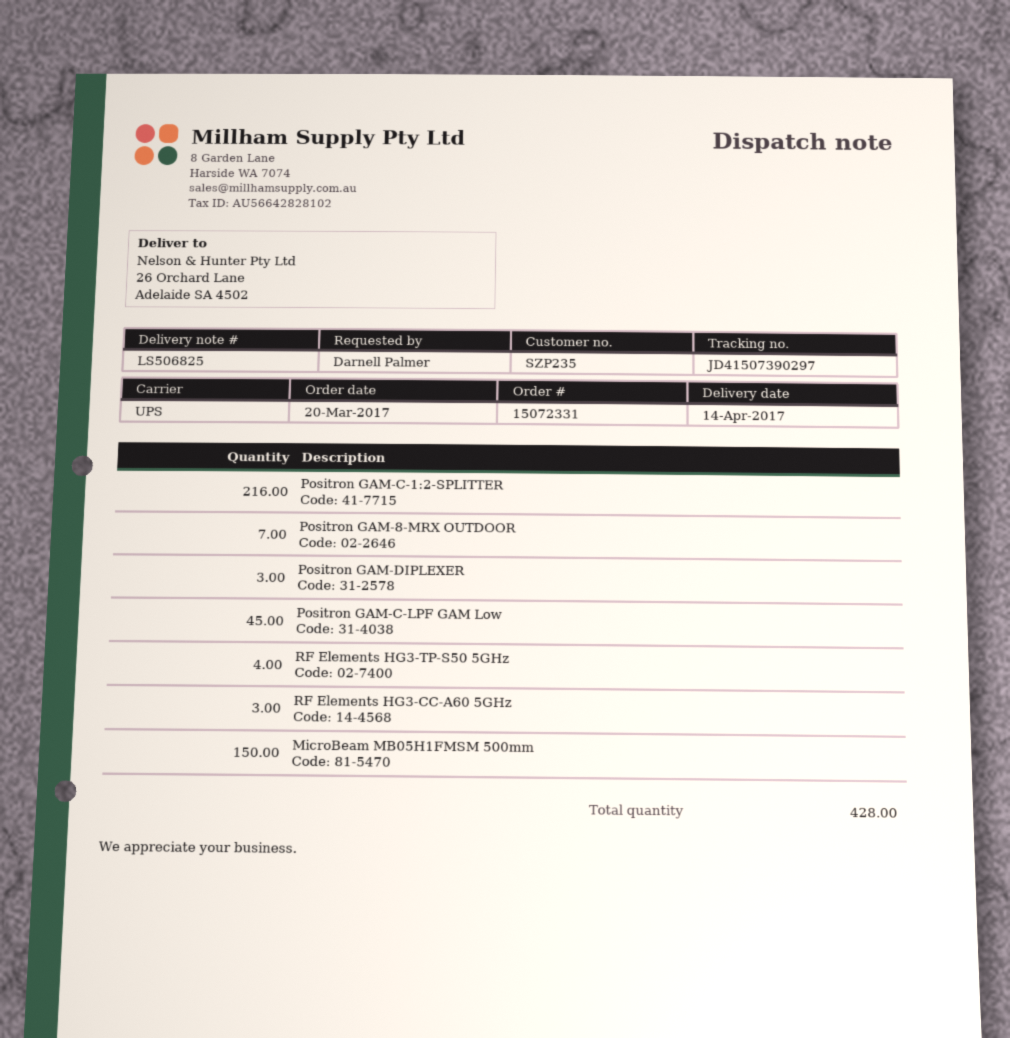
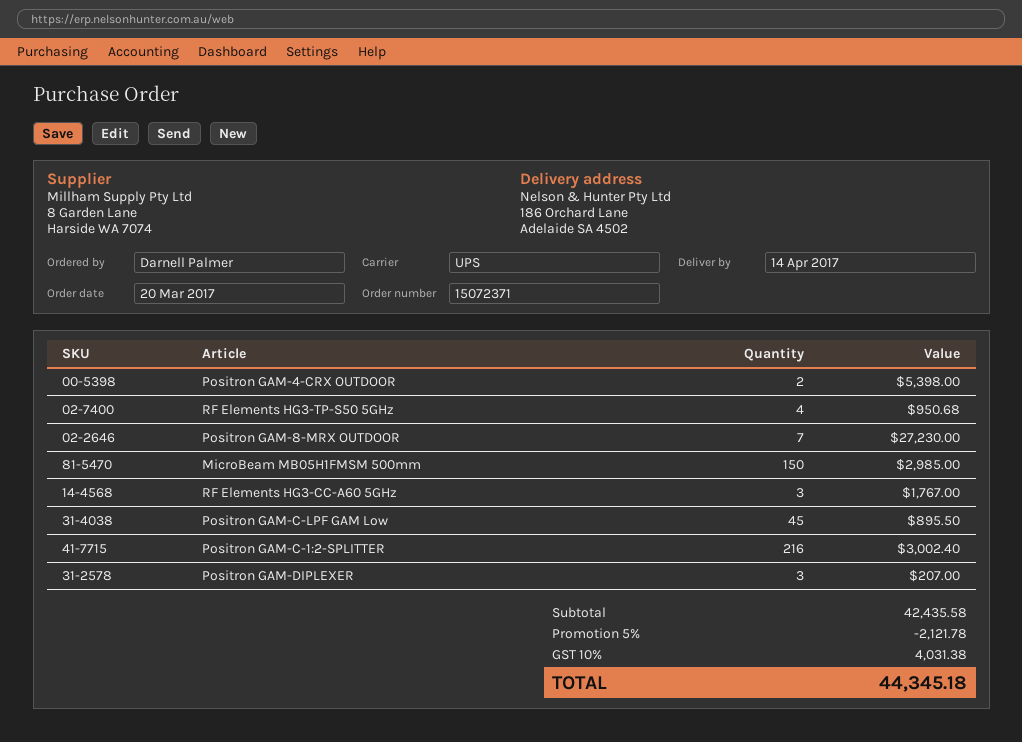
order number: 15072331 -> 15072371
ship to: 26 Orchard Lane, Adelaide SA 4502 -> 186 Orchard Lane, Adelaide SA 4502
Positron GAM-4-CRX OUTDOOR: none -> 2

